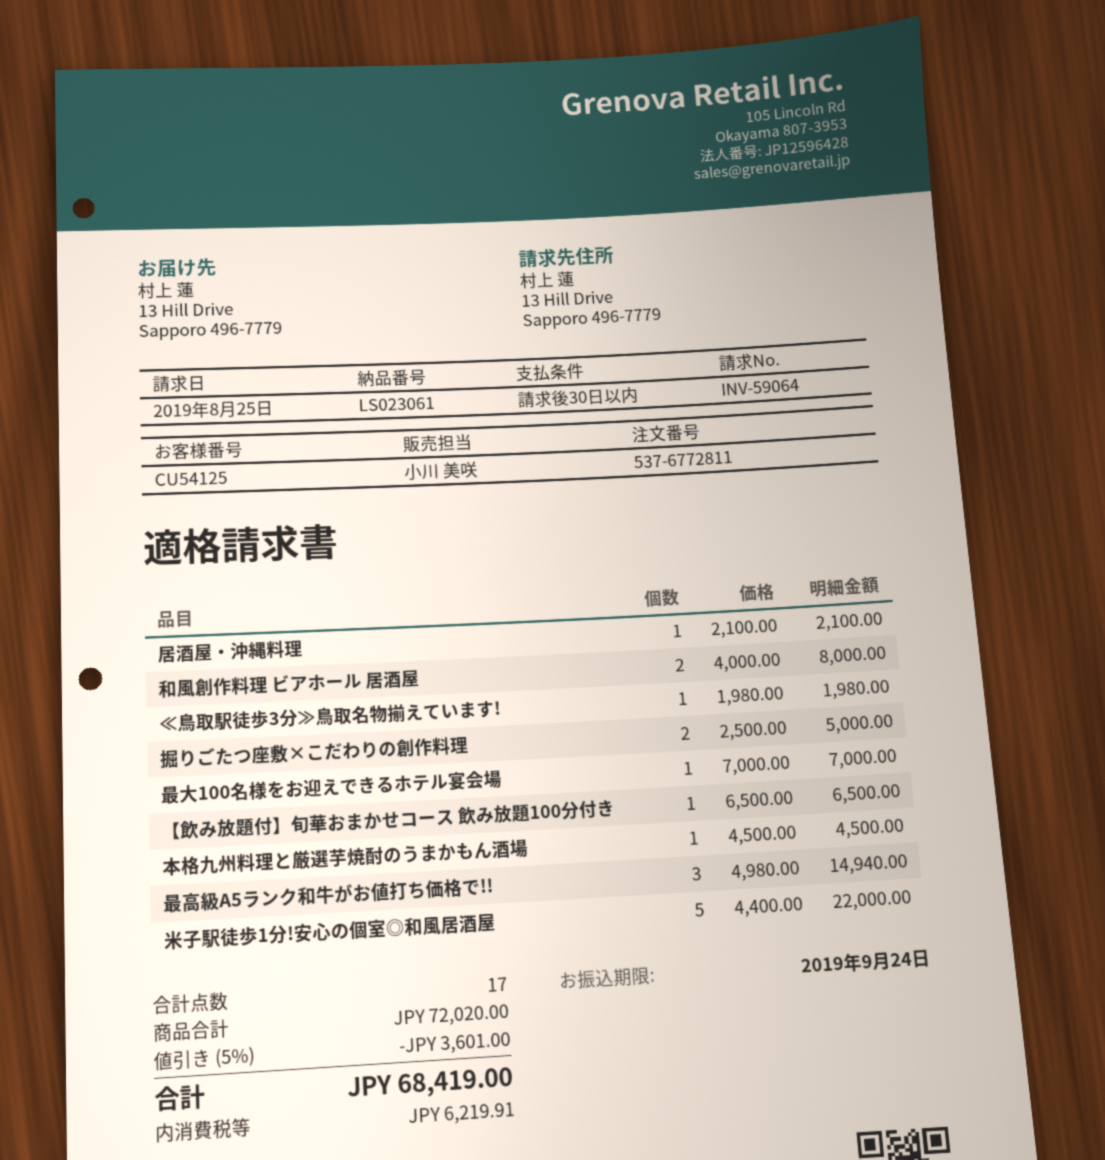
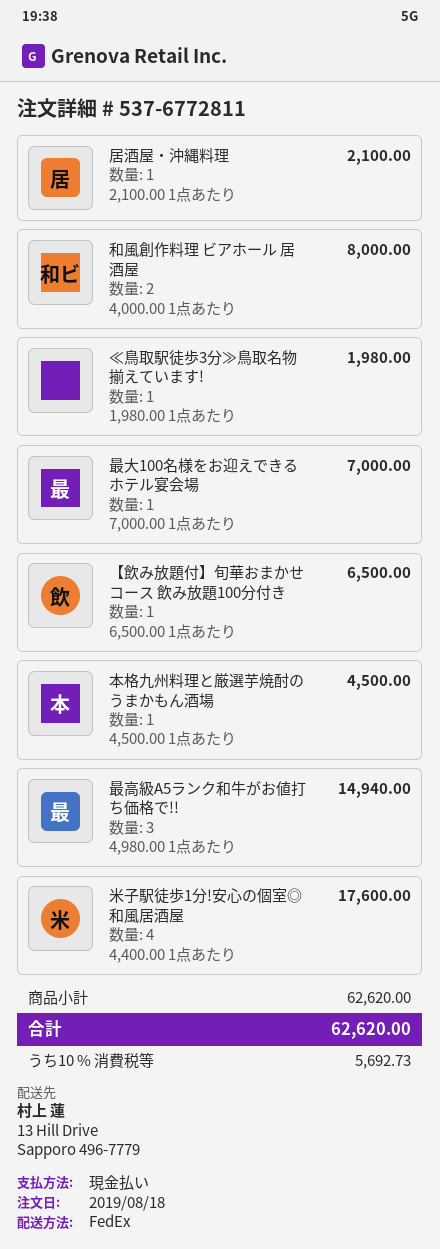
掘りごたつ座敷×こだわりの創作料理: 2 x 2500.00 = 5000.00 -> none
米子駅徒歩1分!安心の個室◎和風居酒屋: 5 x 4400.00 = 22000.00 -> 4 x 4400.00 = 17600.00
subtotal: 72020.00 -> 62620.00
discount: 5% = 3601.00 -> none
tax: 6219.91 -> 5692.73
total: 68419.00 -> 62620.00

